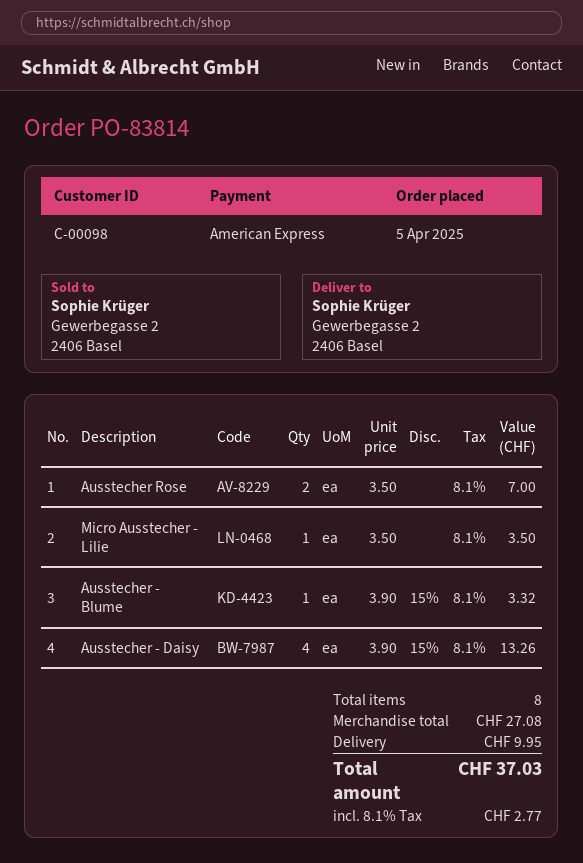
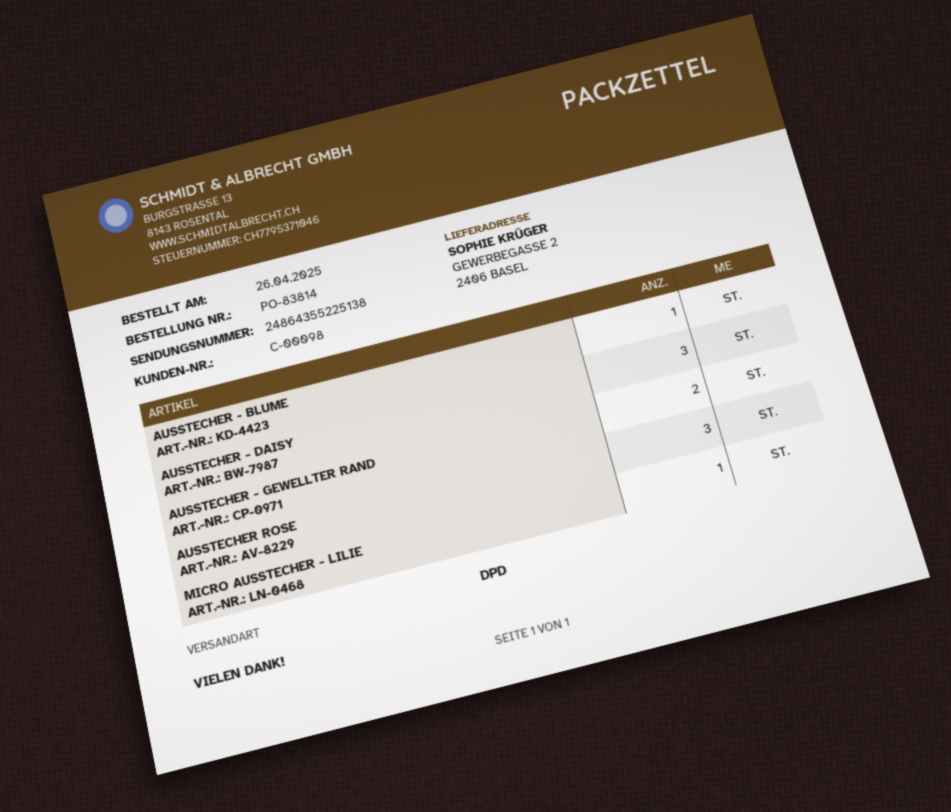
order date: 2025-04-05 -> 2025-04-26
Ausstecher Rose: 2 -> 3
Ausstecher - Daisy: 4 -> 3
AUSSTECHER - GEWELLTER RAND: none -> 2

